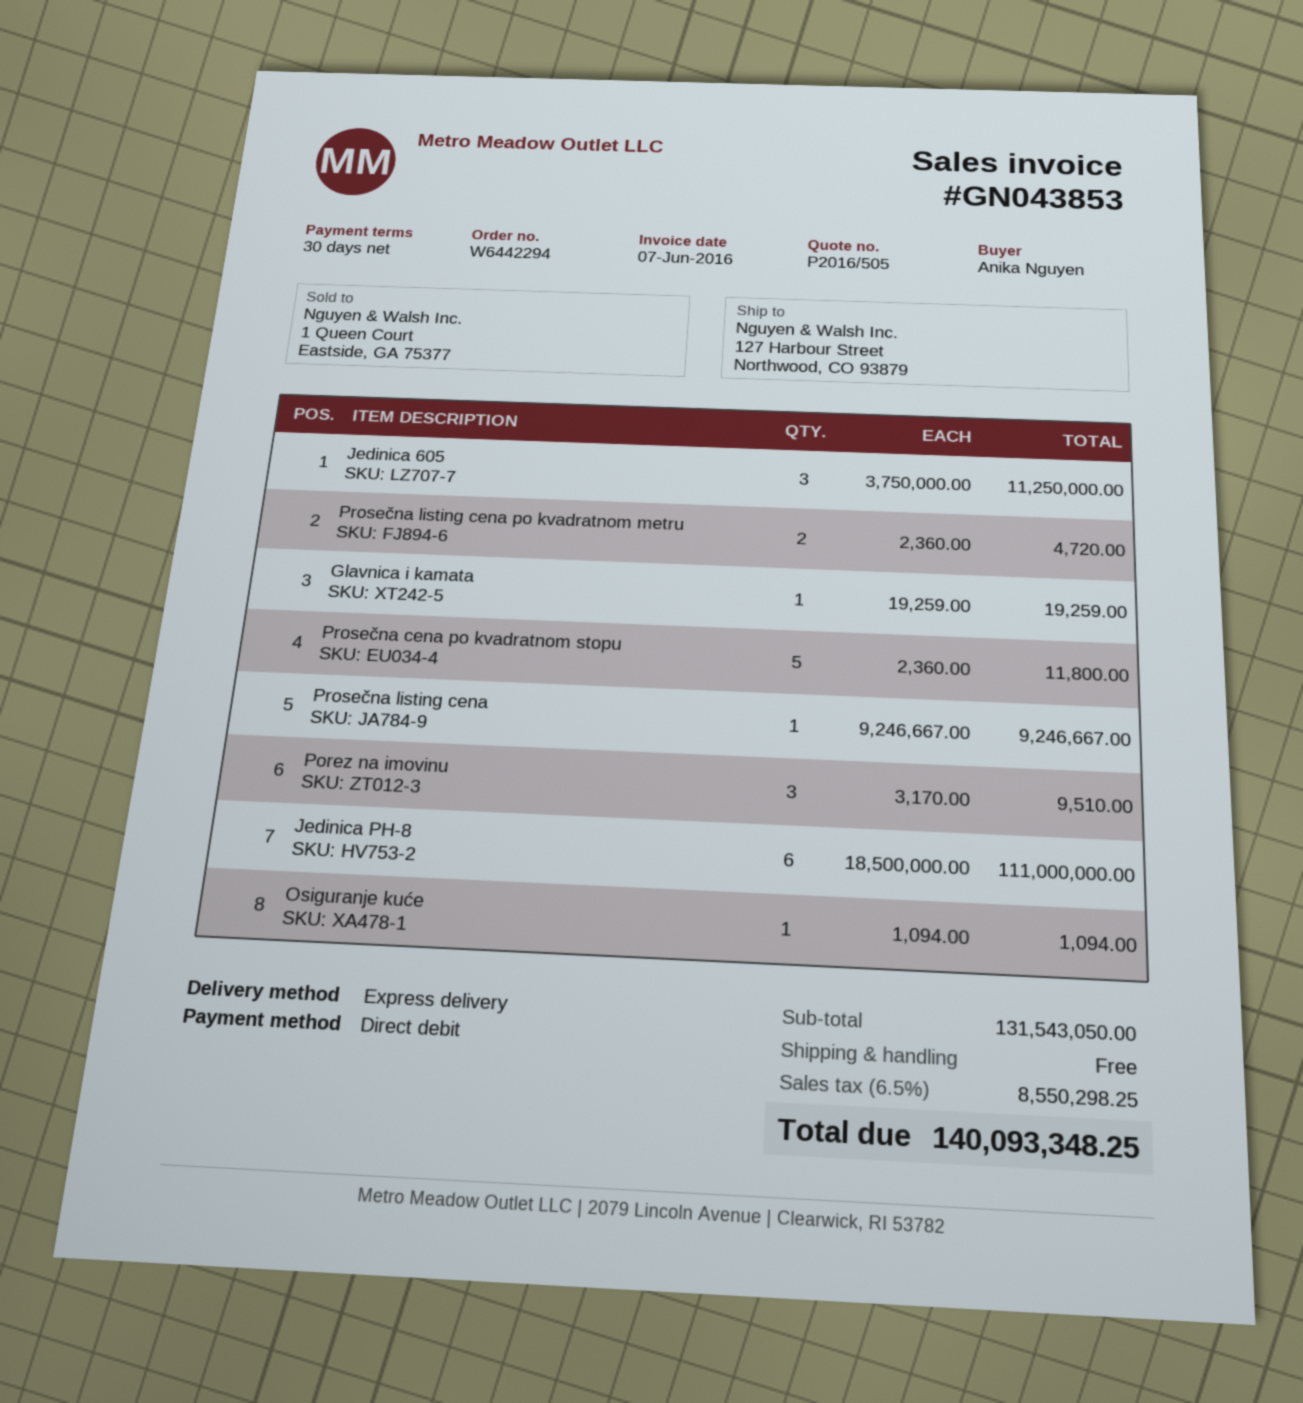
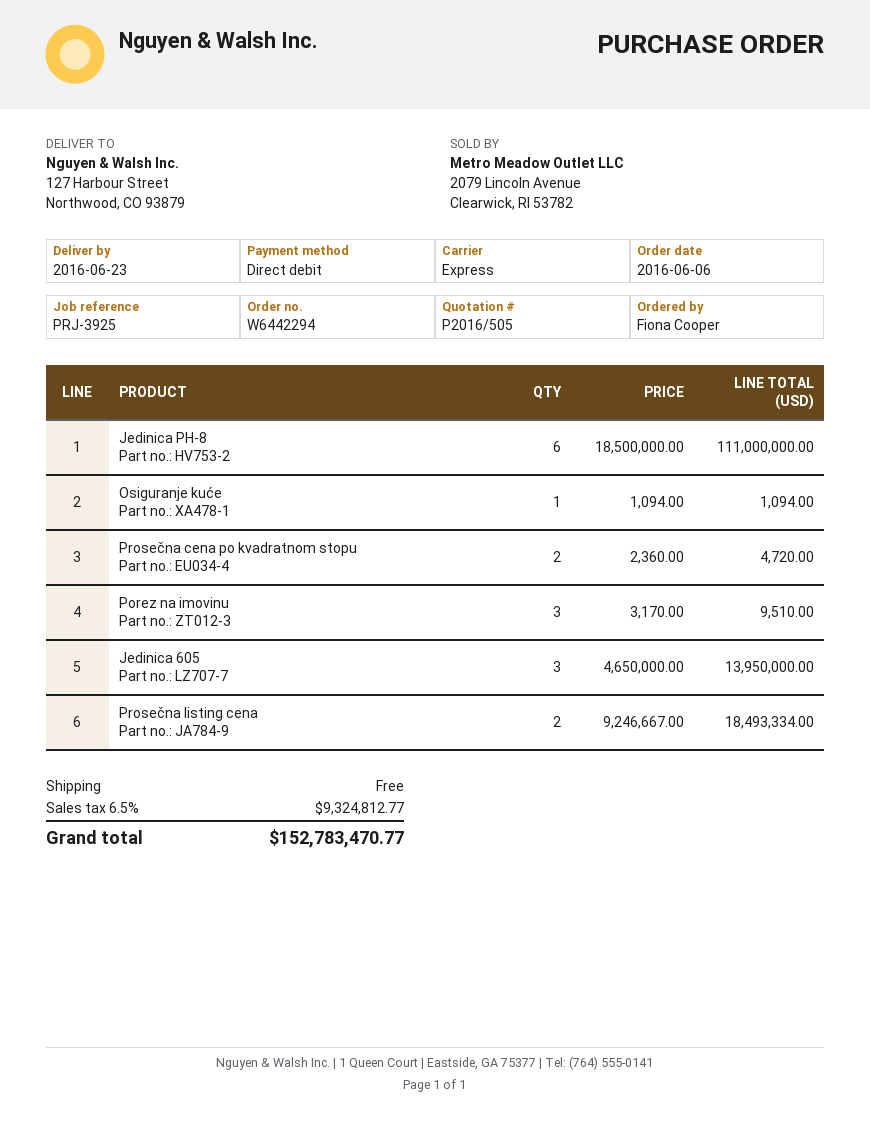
ordered by: Anika Nguyen -> Fiona Cooper
Jedinica 605: 3 x 3750000.00 = 11250000.00 -> 3 x 4650000.00 = 13950000.00
Prosečna listing cena po kvadratnom metru: 2 x 2360.00 = 4720.00 -> none
Glavnica i kamata: 1 x 19259.00 = 19259.00 -> none
Prosečna cena po kvadratnom stopu: 5 x 2360.00 = 11800.00 -> 2 x 2360.00 = 4720.00
Prosečna listing cena: 1 x 9246667.00 = 9246667.00 -> 2 x 9246667.00 = 18493334.00
tax: 6.5% = 8550298.25 -> 6.5% = 9324812.77
total: 140093348.25 -> 152783470.77

